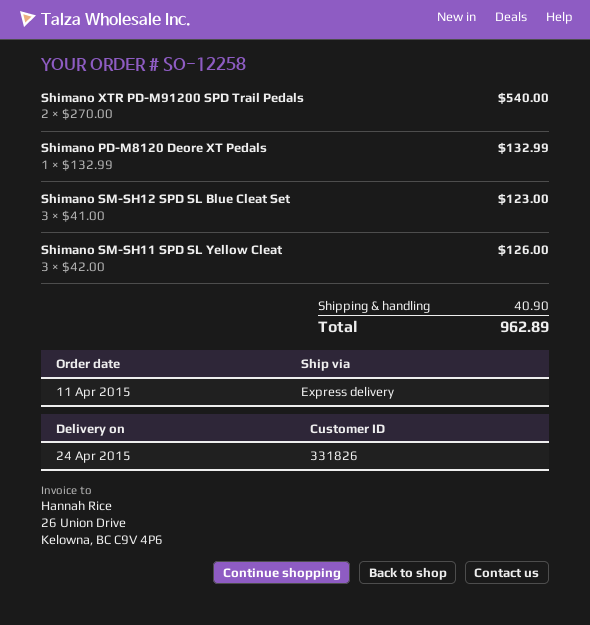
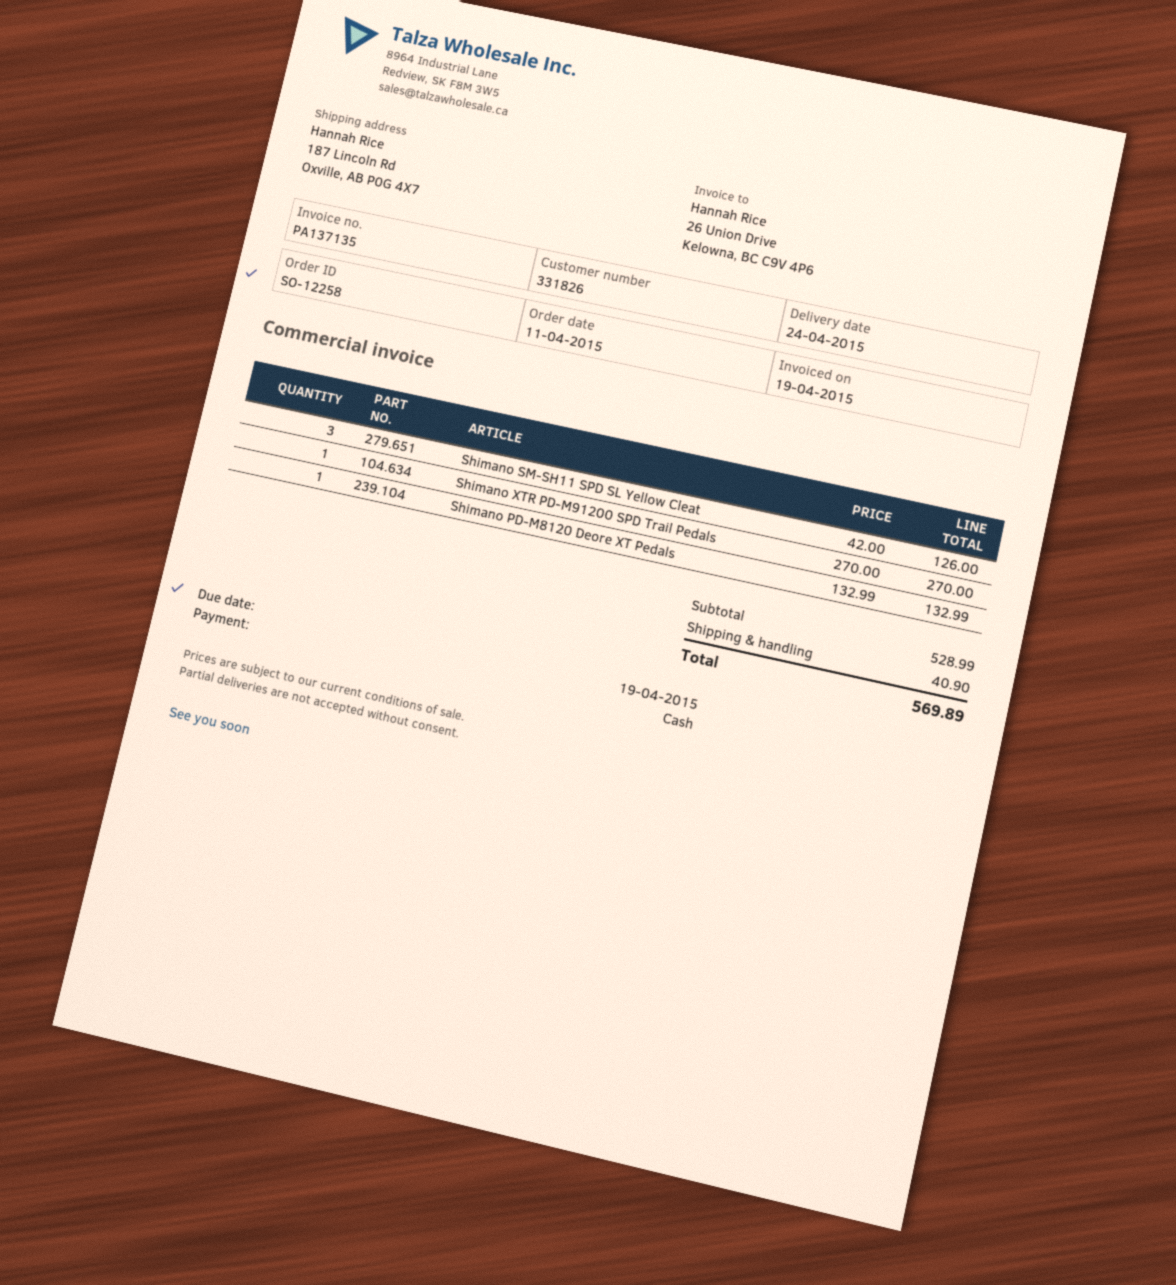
Shimano XTR PD-M91200 SPD Trail Pedals: 2 x 270.00 = 540.00 -> 1 x 270.00 = 270.00
Shimano SM-SH12 SPD SL Blue Cleat Set: 3 x 41.00 = 123.00 -> none
total: 962.89 -> 569.89

